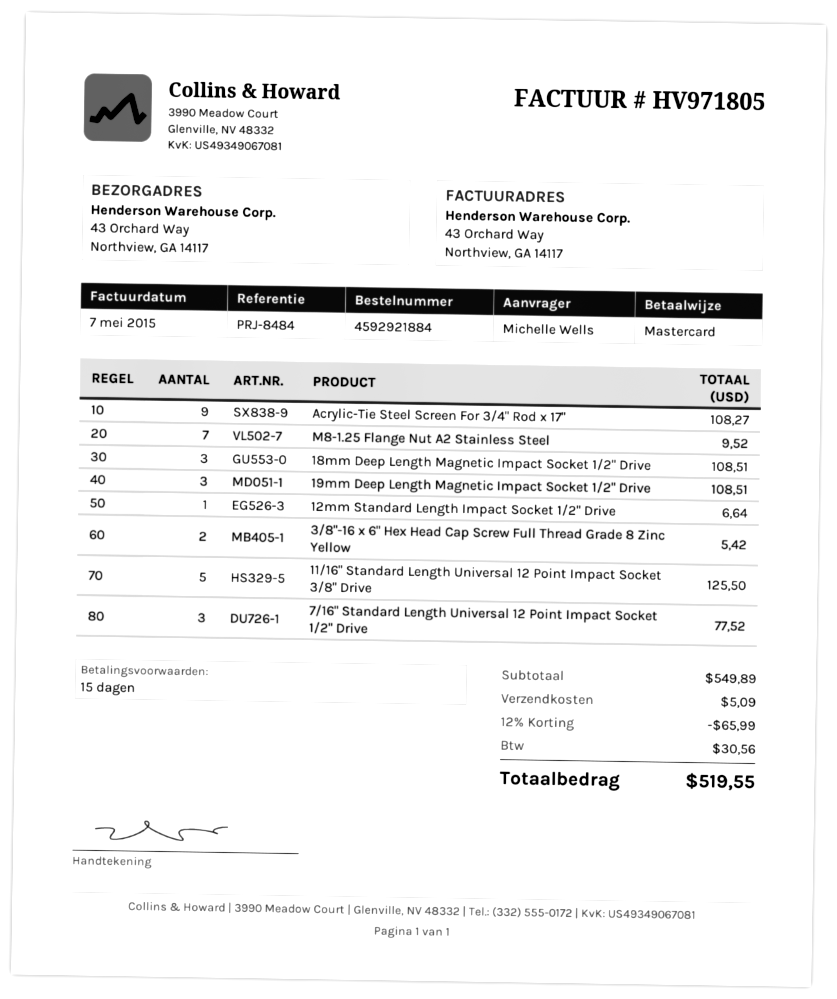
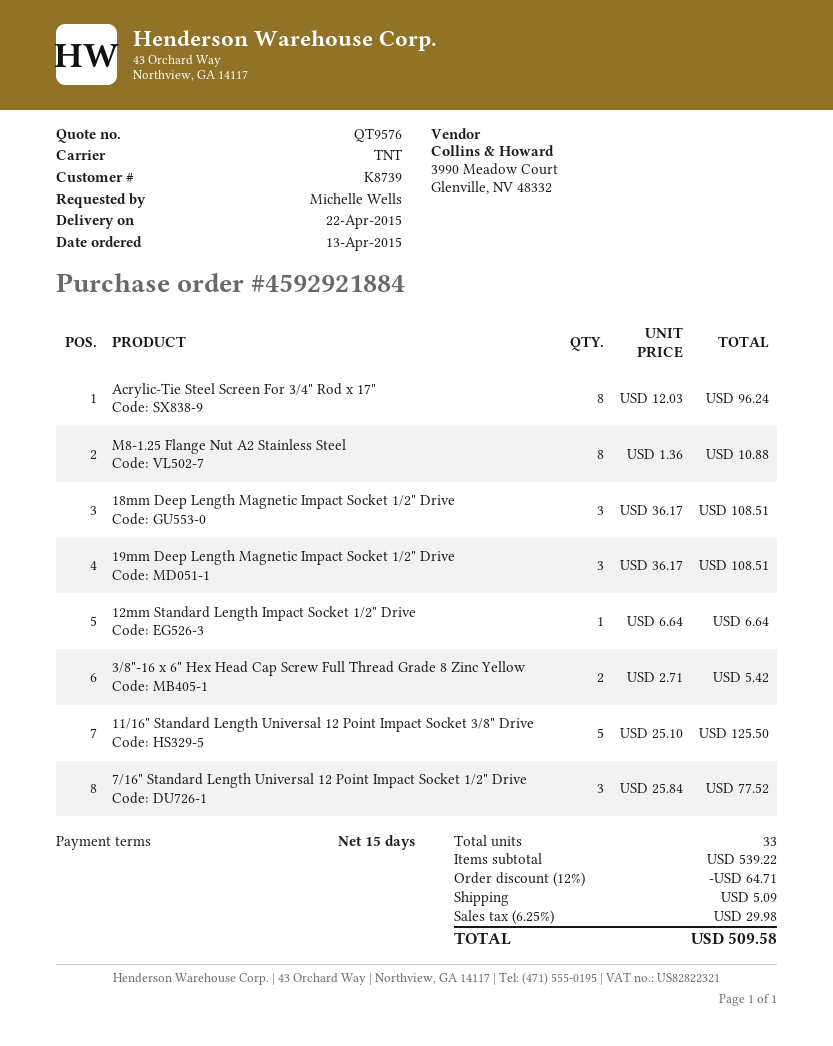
Acrylic-Tie Steel Screen For 3/4" Rod x 17": 9 for 108.27 -> 8 for 96.24
M8-1.25 Flange Nut A2 Stainless Steel: 7 for 9.52 -> 8 for 10.88
subtotal: 549.89 -> 539.22
discount: 12% = 65.99 -> 12% = 64.71
tax: 30.56 -> 29.98
total: 519.55 -> 509.58

